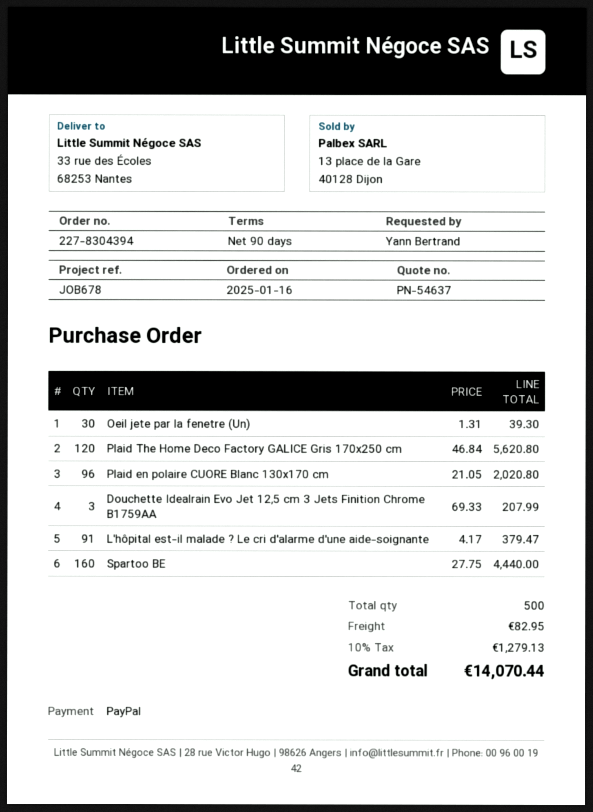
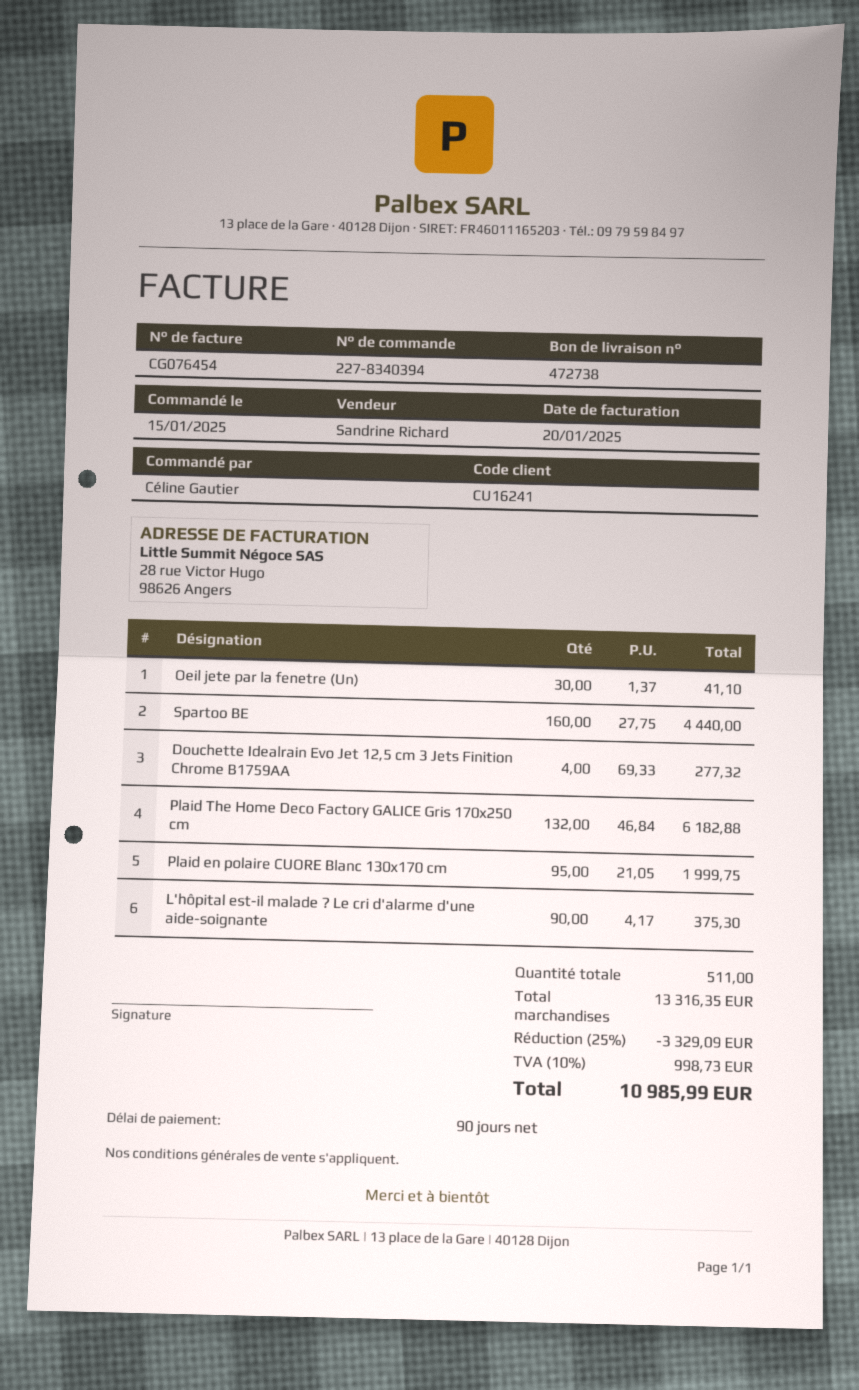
order number: 227-8304394 -> 227-8340394
order date: 2025-01-16 -> 2025-01-15
ordered by: Yann Bertrand -> Céline Gautier
Oeil jete par la fenetre (Un): 30 x 1.31 = 39.30 -> 30 x 1.37 = 41.10
Plaid The Home Deco Factory GALICE Gris 170x250 cm: 120 x 46.84 = 5620.80 -> 132 x 46.84 = 6182.88
Plaid en polaire CUORE Blanc 130x170 cm: 96 x 21.05 = 2020.80 -> 95 x 21.05 = 1999.75
Douchette Idealrain Evo Jet 12,5 cm 3 Jets Finition Chrome B1759AA: 3 x 69.33 = 207.99 -> 4 x 69.33 = 277.32
L'hôpital est-il malade ? Le cri d'alarme d'une aide-soignante: 91 x 4.17 = 379.47 -> 90 x 4.17 = 375.30
total quantity: 500 -> 511
discount: none -> 25% = 3329.09
shipping: 82.95 -> none
tax: 10% = 1279.13 -> 10% = 998.73
total: 14070.44 -> 10985.99

